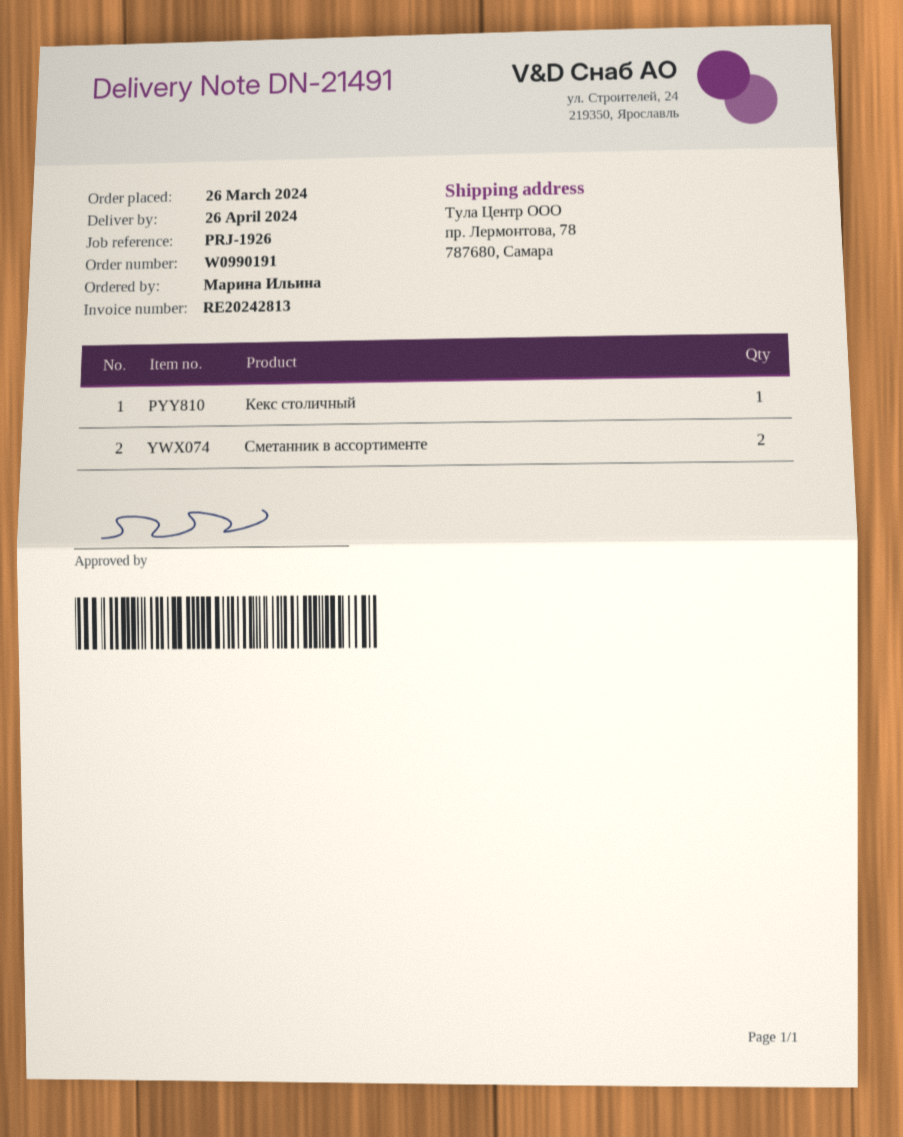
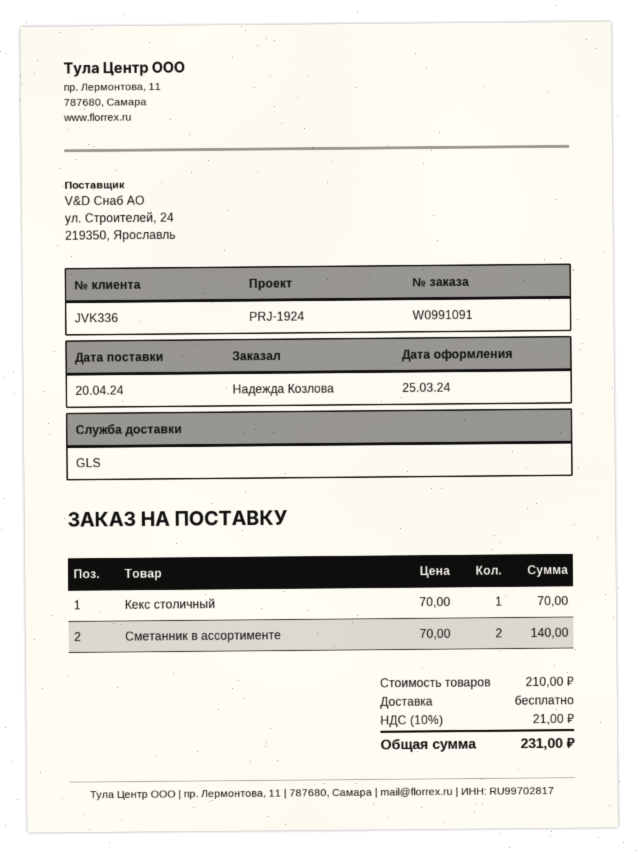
order number: W0990191 -> W0991091
order date: 2024-03-26 -> 2024-03-25
delivery date: 2024-04-26 -> 2024-04-20
reference: PRJ-1926 -> PRJ-1924
ordered by: Марина Ильина -> Надежда Козлова

